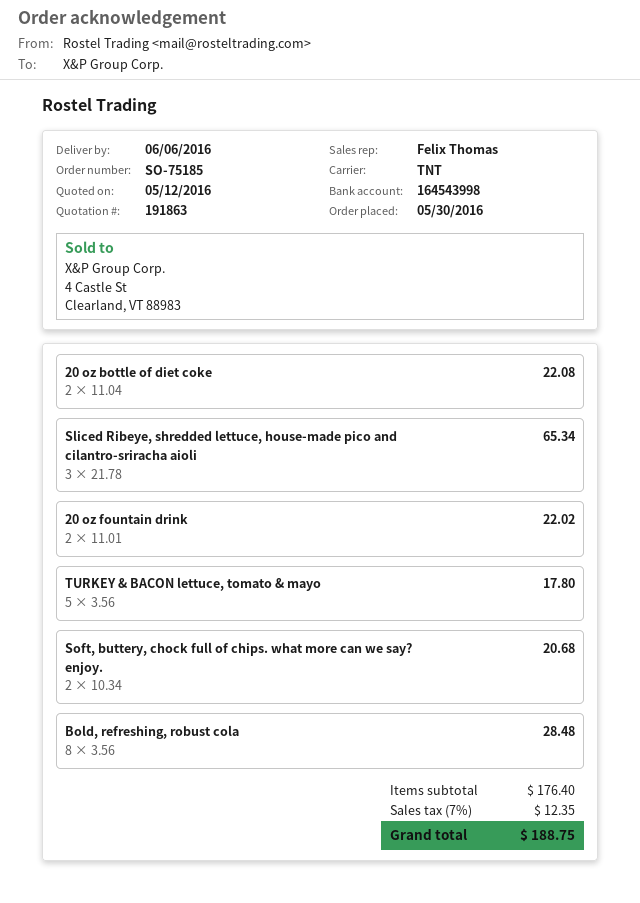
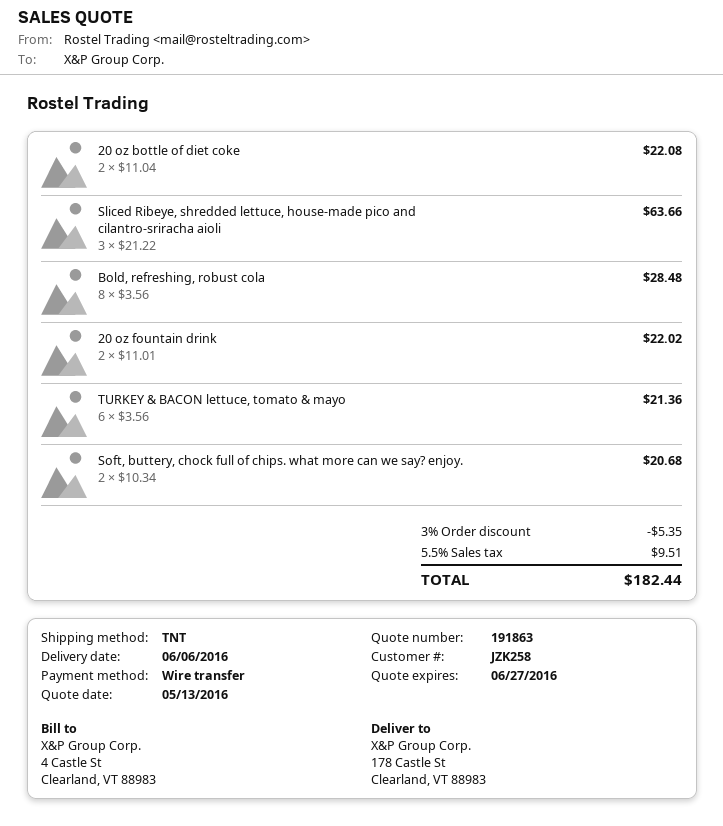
quote date: 2016-05-12 -> 2016-05-13
Sliced Ribeye, shredded lettuce, house-made pico and cilantro-sriracha aioli: 3 x 21.78 = 65.34 -> 3 x 21.22 = 63.66
TURKEY & BACON lettuce, tomato & mayo: 5 x 3.56 = 17.80 -> 6 x 3.56 = 21.36
discount: none -> 3% = 5.35
tax: 7% = 12.35 -> 5.5% = 9.51
total: 188.75 -> 182.44

